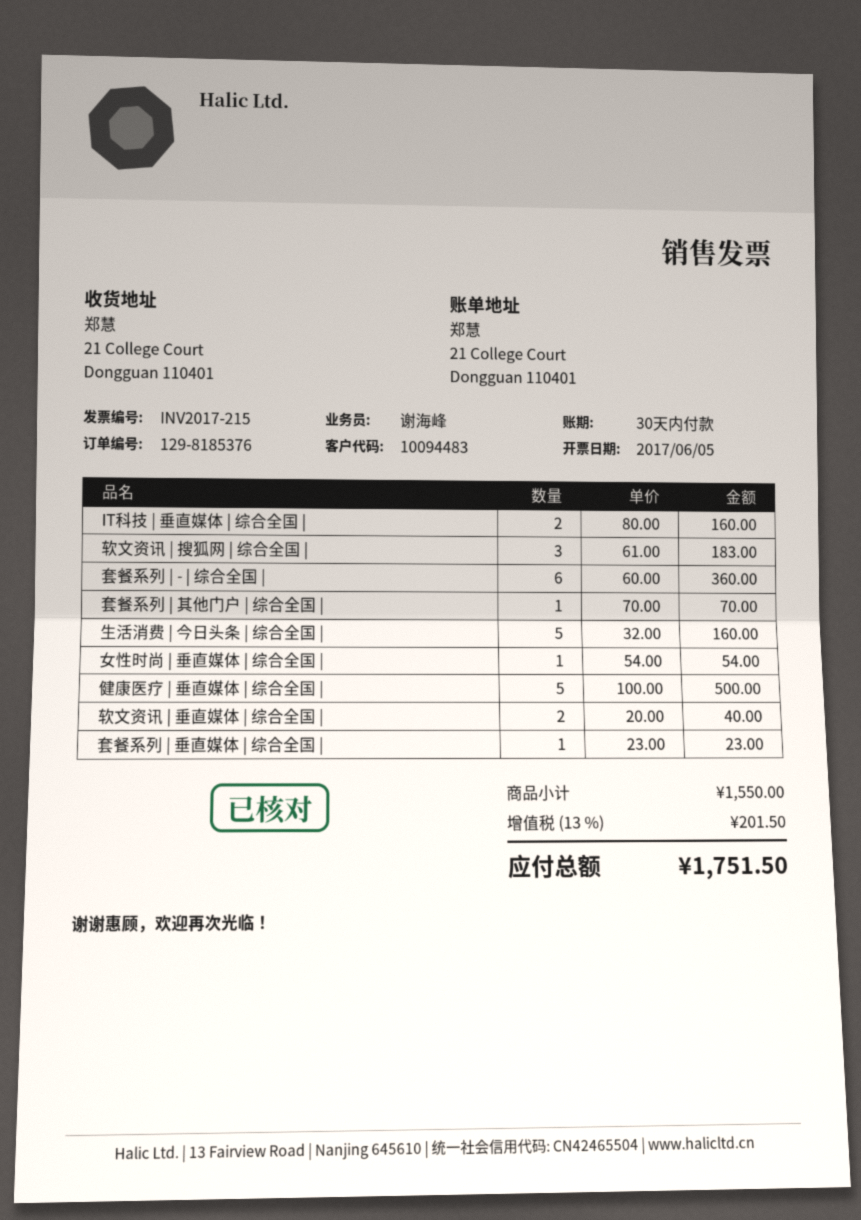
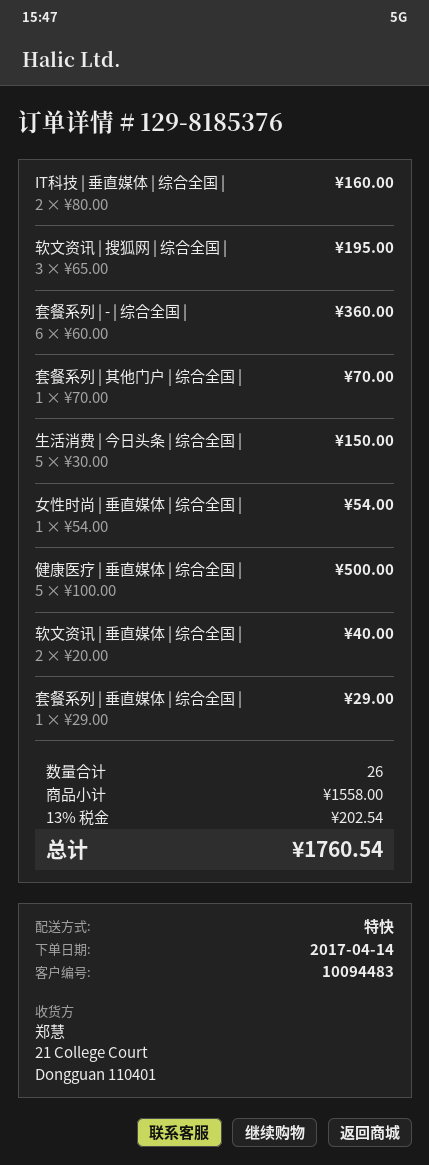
软文资讯 | 搜狐网 | 综合全国 |: 3 x 61.00 = 183.00 -> 3 x 65.00 = 195.00
生活消费 | 今日头条 | 综合全国 |: 5 x 32.00 = 160.00 -> 5 x 30.00 = 150.00
套餐系列 | 垂直媒体 | 综合全国 |: 1 x 23.00 = 23.00 -> 1 x 29.00 = 29.00
subtotal: 1550.00 -> 1558.00
tax: 13% = 201.50 -> 13% = 202.54
total: 1751.50 -> 1760.54

